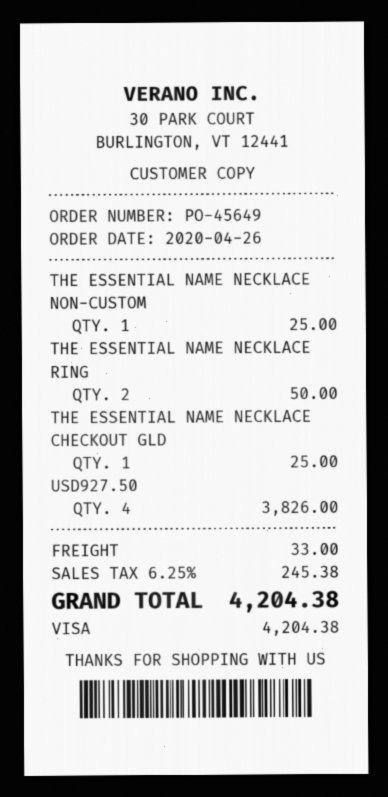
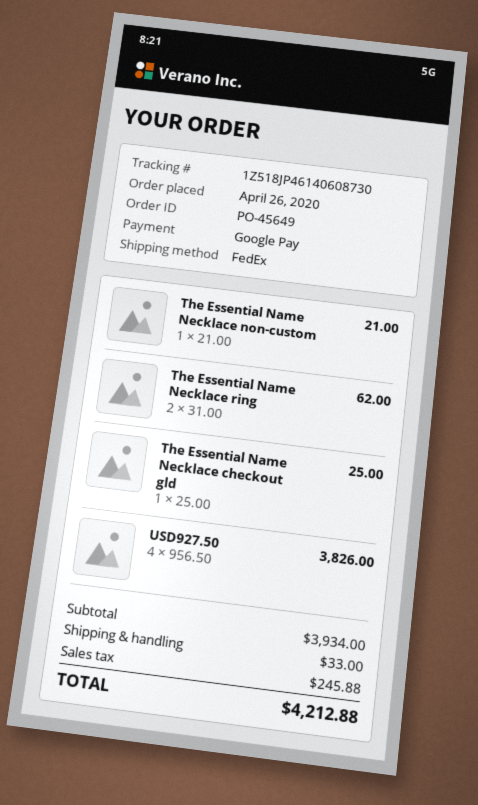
payment method: Visa -> Google Pay
THE ESSENTIAL NAME NECKLACE NON-CUSTOM: 1 for 25.00 -> 1 for 21.00
THE ESSENTIAL NAME NECKLACE RING: 2 for 50.00 -> 2 for 62.00
tax: 245.38 -> 245.88
total: 4204.38 -> 4212.88

